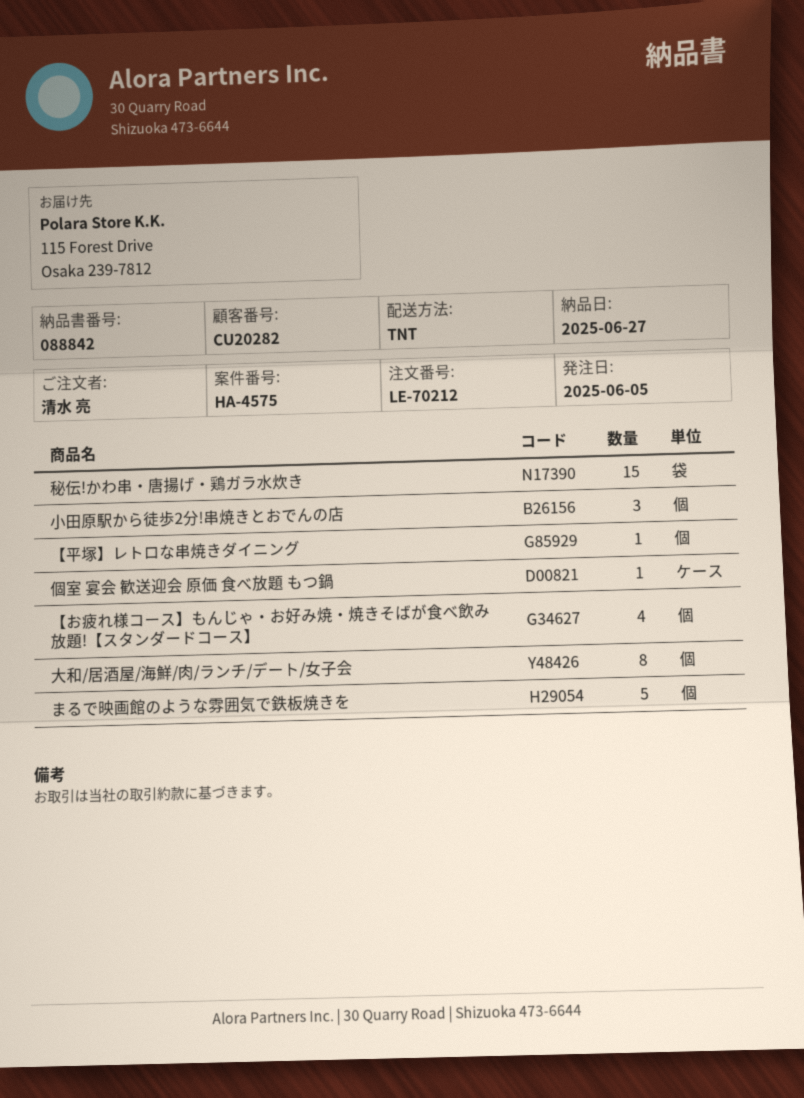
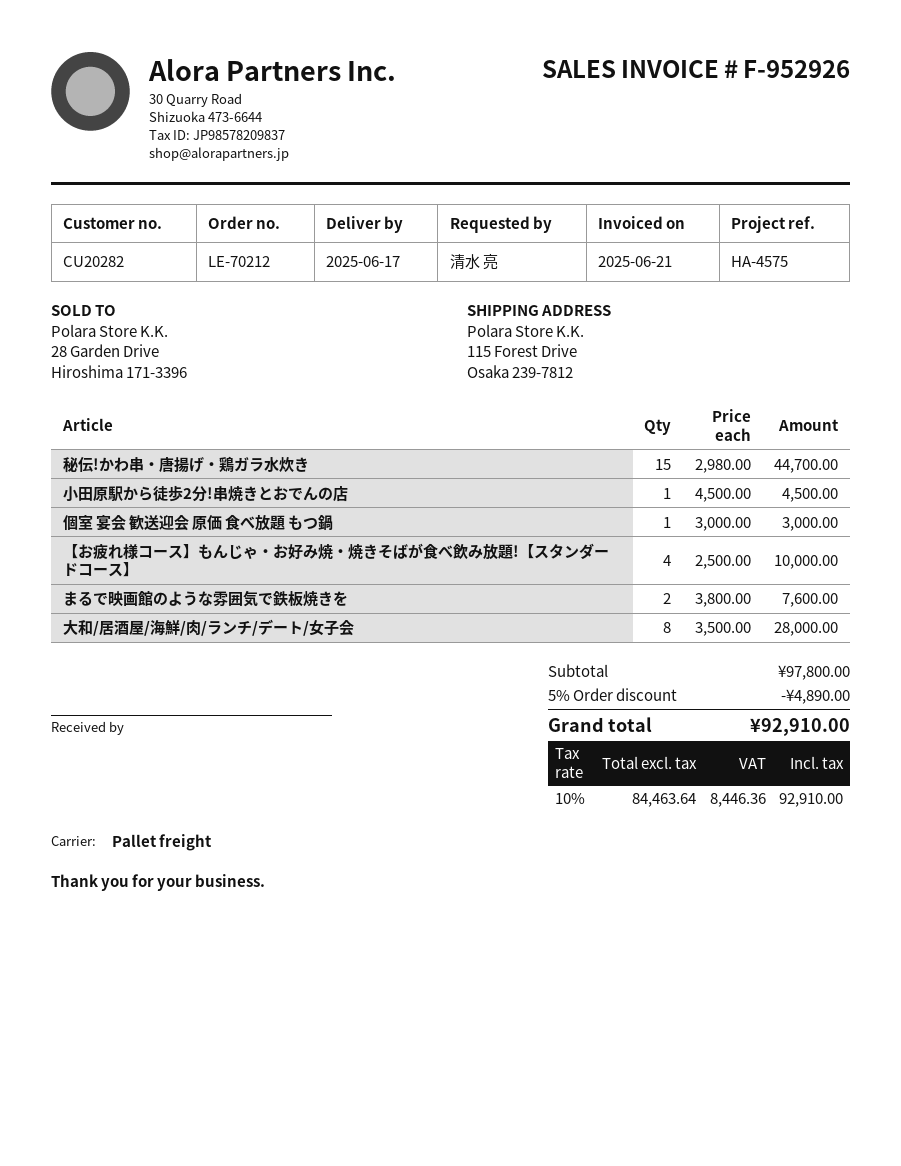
delivery date: 2025-06-27 -> 2025-06-17
shipping method: TNT -> pallet freight
小田原駅から徒歩2分!串焼きとおでんの店: 3 -> 1
【平塚】レトロな串焼きダイニング: 1 -> none
まるで映画館のような雰囲気で鉄板焼きを: 5 -> 2

